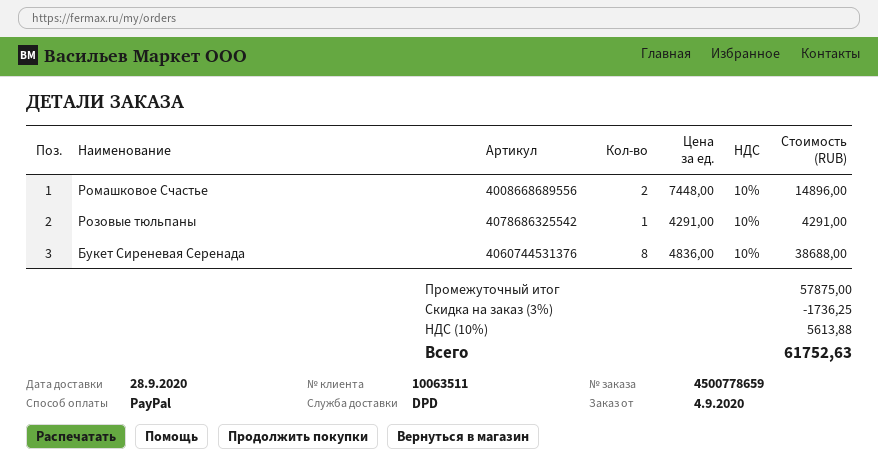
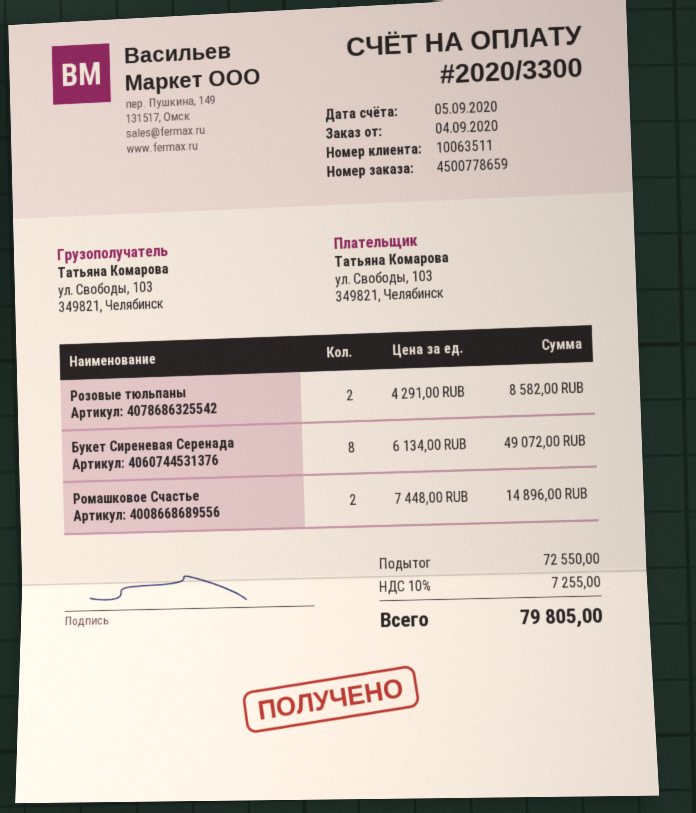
Розовые тюльпаны: 1 x 4291.00 = 4291.00 -> 2 x 4291.00 = 8582.00
Букет Сиреневая Серенада: 8 x 4836.00 = 38688.00 -> 8 x 6134.00 = 49072.00
subtotal: 57875.00 -> 72550.00
discount: 3% = 1736.25 -> none
tax: 10% = 5613.88 -> 10% = 7255.00
total: 61752.63 -> 79805.00

